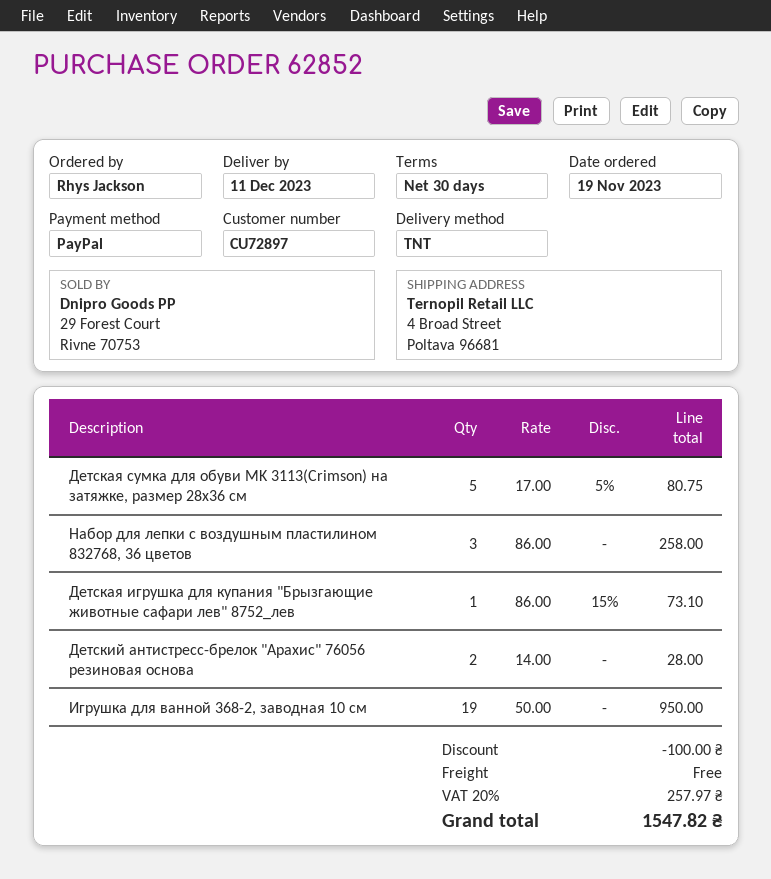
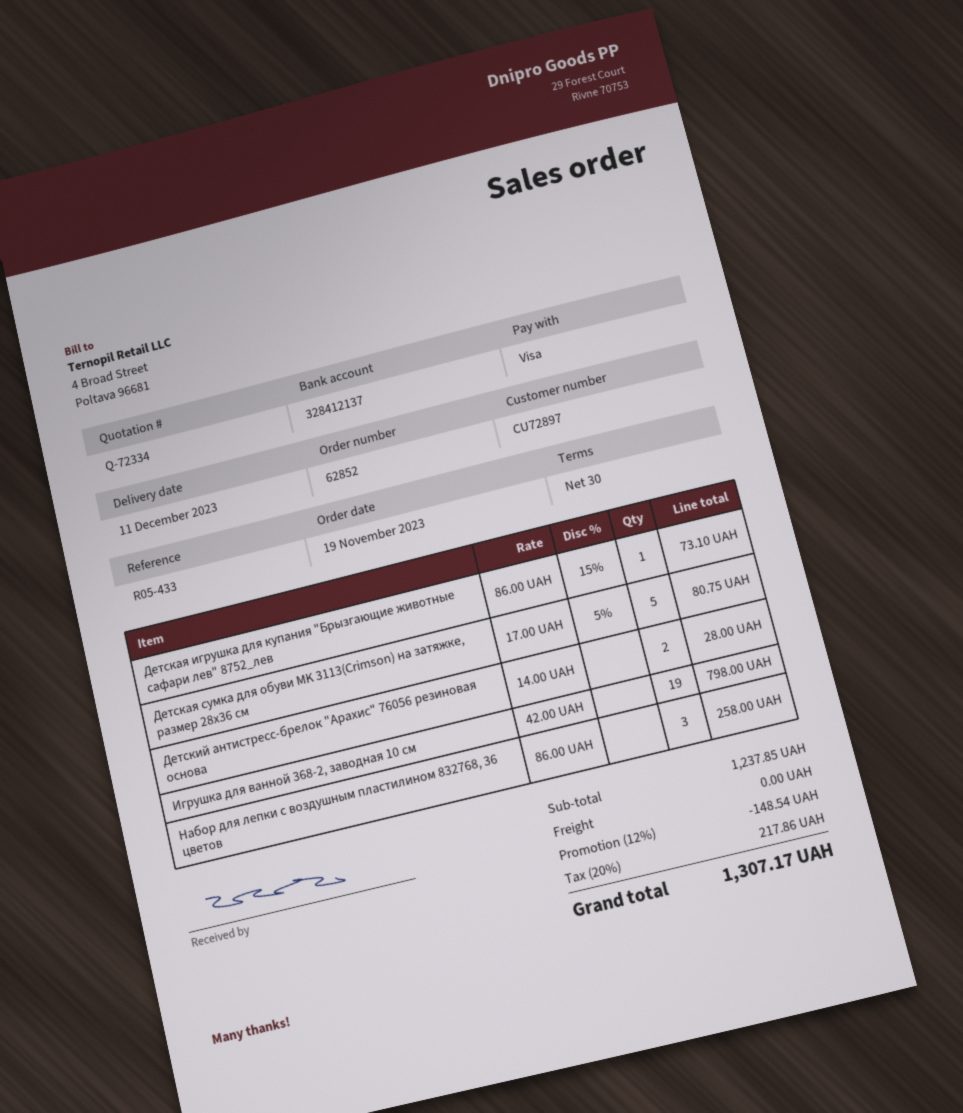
payment method: PayPal -> Visa
Игрушка для ванной 368-2, заводная 10 см: 19 x 50.00 = 950.00 -> 19 x 42.00 = 798.00
discount: 100.00 -> 148.54
tax: 20% = 257.97 -> 20% = 217.86
total: 1547.82 -> 1307.17

